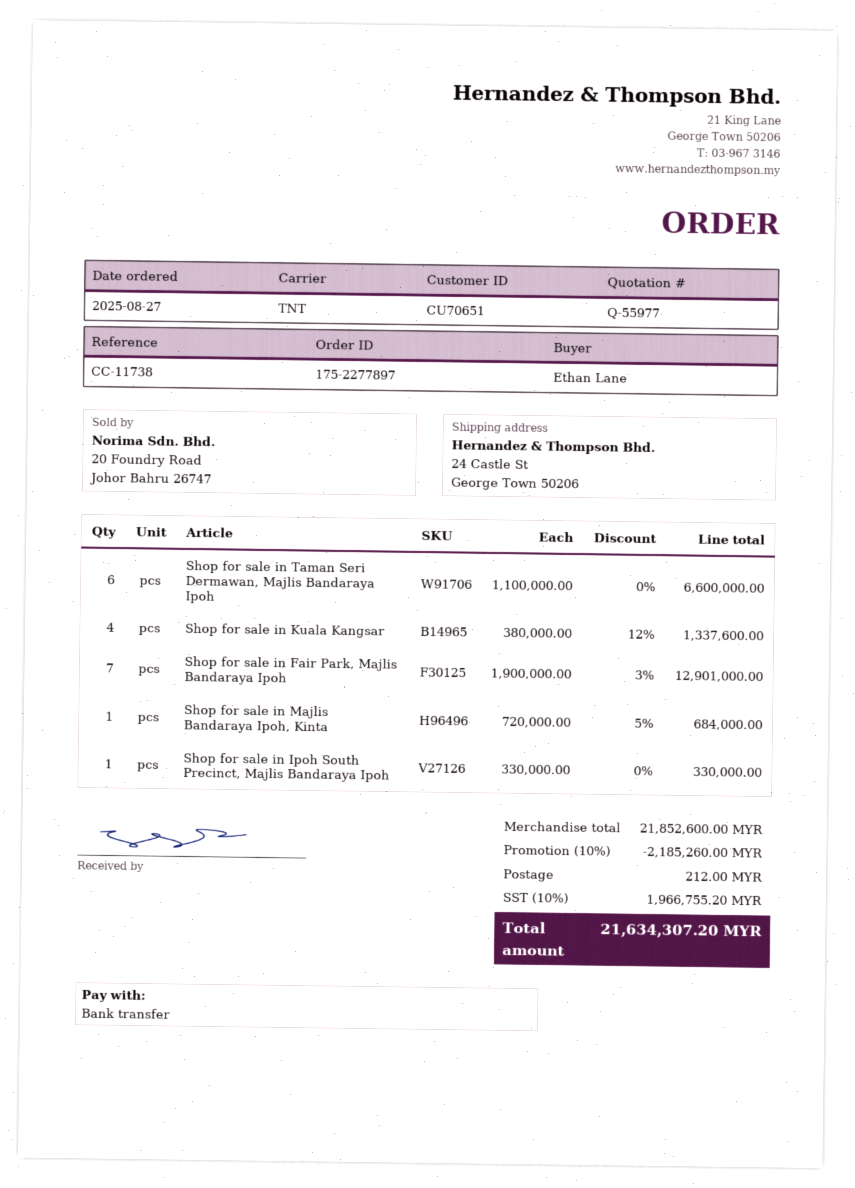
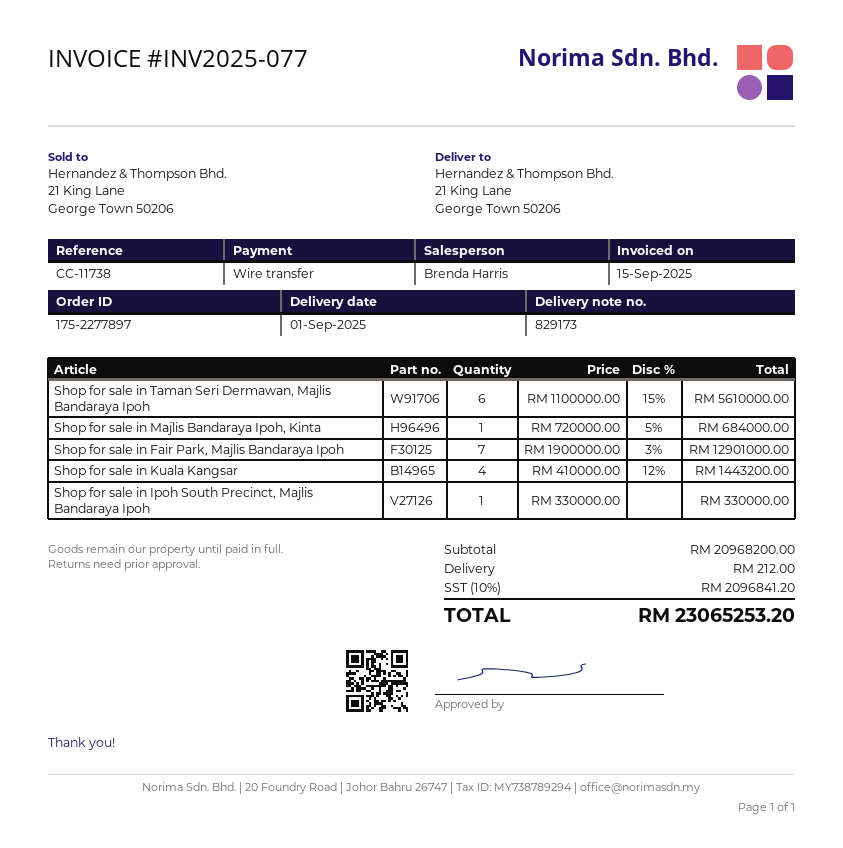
ship to: 24 Castle St, George Town 50206 -> 21 King Lane, George Town 50206
Shop for sale in Taman Seri Dermawan, Majlis Bandaraya Ipoh: 6 x 1100000.00 = 6600000.00 -> 6 x 1100000.00 - 15% = 5610000.00
Shop for sale in Kuala Kangsar: 4 x 380000.00 - 12% = 1337600.00 -> 4 x 410000.00 - 12% = 1443200.00
subtotal: 21852600.00 -> 20968200.00
discount: 10% = 2185260.00 -> none
tax: 10% = 1966755.20 -> 10% = 2096841.20
total: 21634307.20 -> 23065253.20

